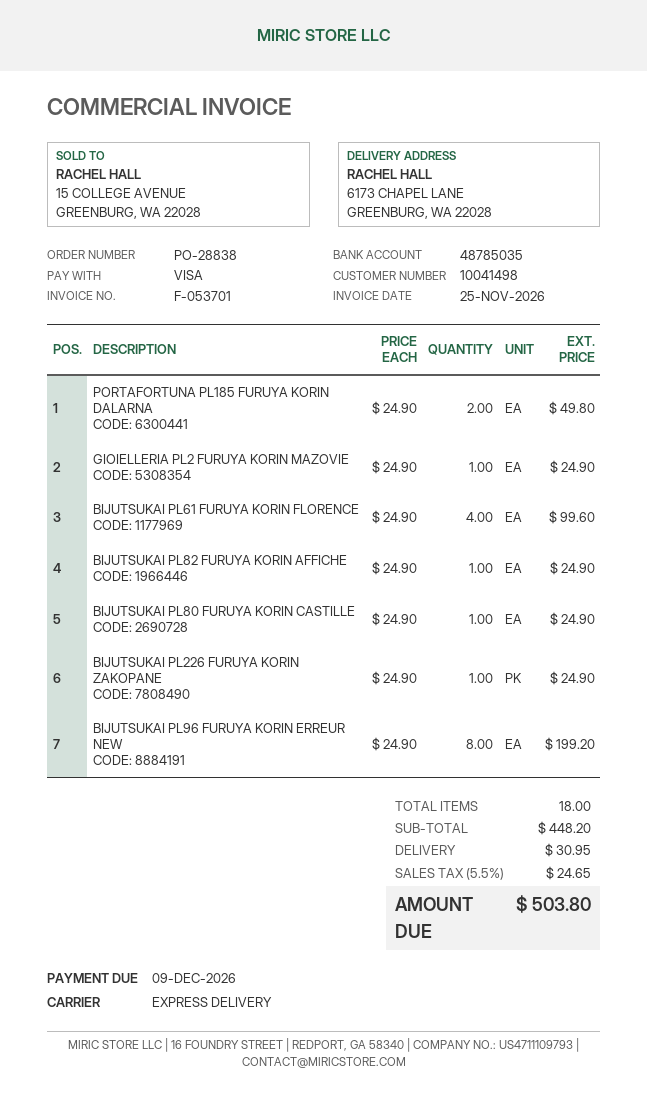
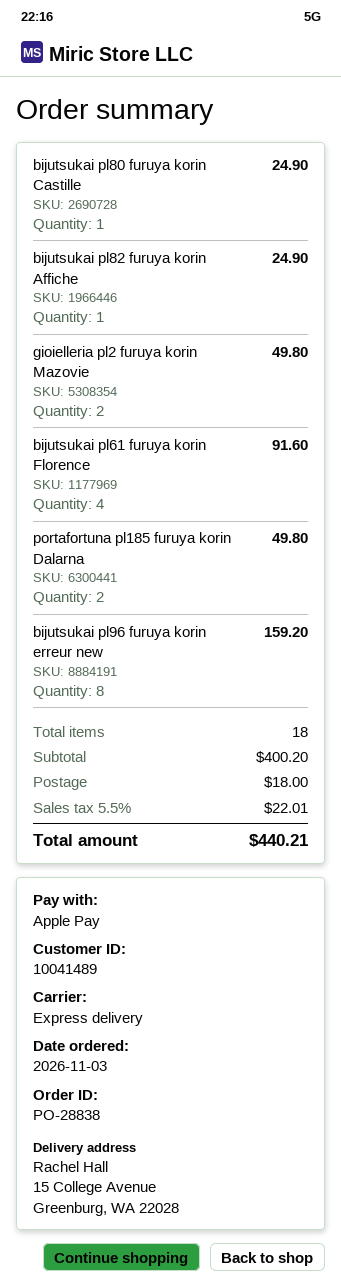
customer number: 10041498 -> 10041489
payment method: Visa -> Apple Pay
ship to: 6173 CHAPEL LANE, GREENBURG, WA 22028 -> 15 College Avenue, Greenburg, WA 22028
GIOIELLERIA PL2 FURUYA KORIN MAZOVIE: 1 for 24.90 -> 2 for 49.80
BIJUTSUKAI PL61 FURUYA KORIN FLORENCE: 4 for 99.60 -> 4 for 91.60
BIJUTSUKAI PL226 FURUYA KORIN ZAKOPANE: 1 for 24.90 -> none
BIJUTSUKAI PL96 FURUYA KORIN ERREUR NEW: 8 for 199.20 -> 8 for 159.20
subtotal: 448.20 -> 400.20
shipping: 30.95 -> 18.00
tax: 5.5% = 24.65 -> 5.5% = 22.01
total: 503.80 -> 440.21

